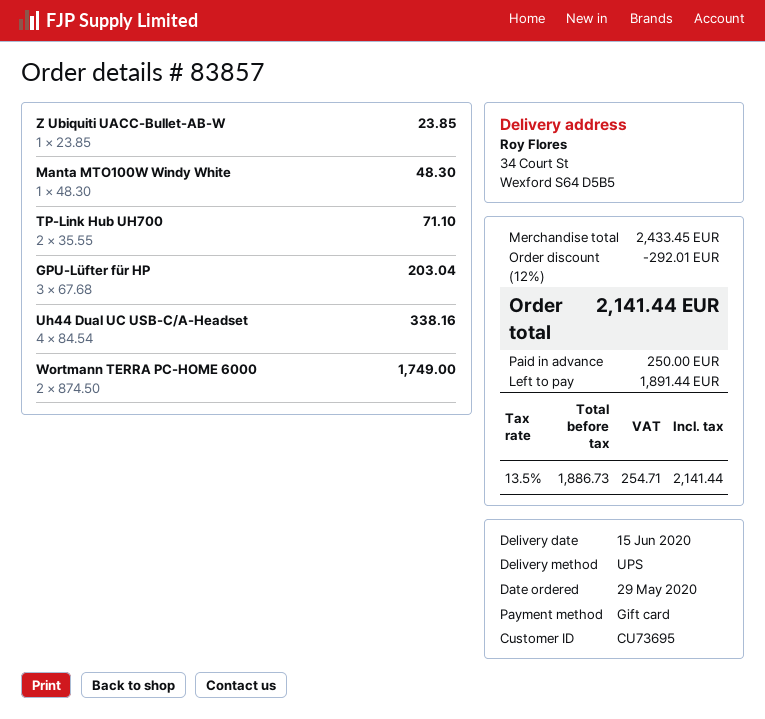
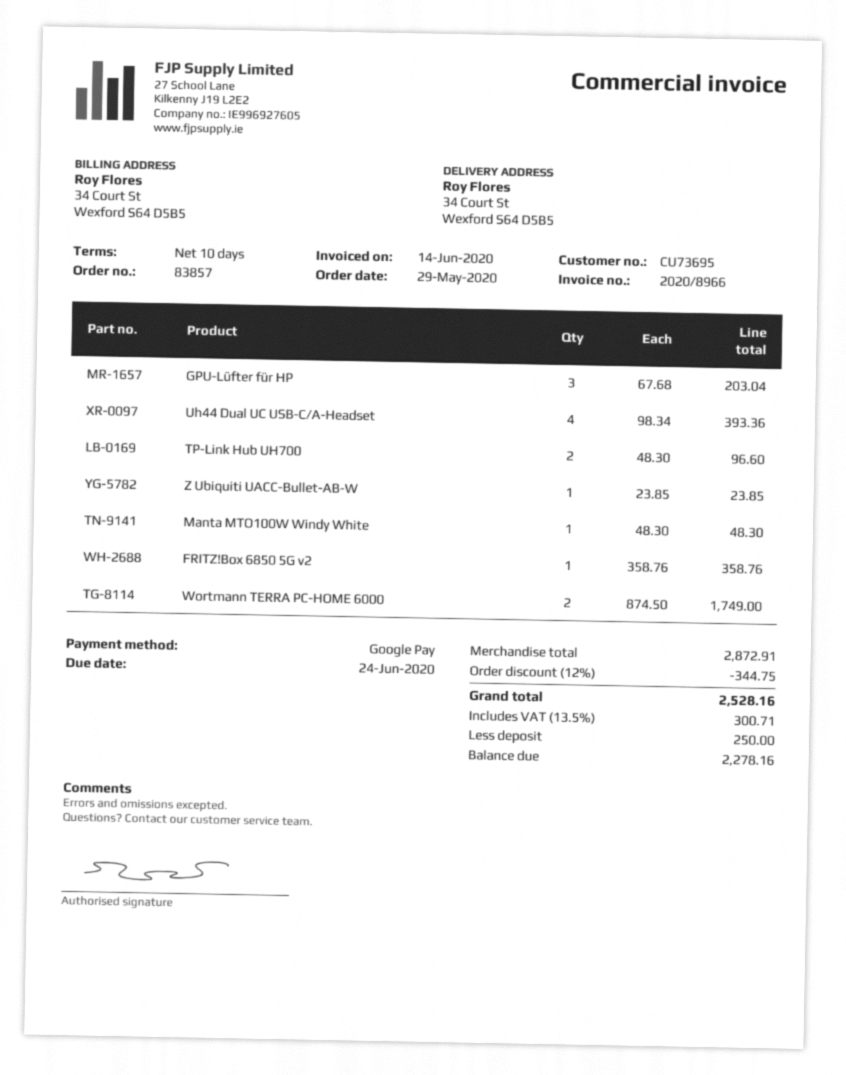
payment method: gift card -> Google Pay
TP-Link Hub UH700: 2 x 35.55 = 71.10 -> 2 x 48.30 = 96.60
Uh44 Dual UC USB-C/A-Headset: 4 x 84.54 = 338.16 -> 4 x 98.34 = 393.36
FRITZ!Box 6850 5G v2: none -> 1 x 358.76 = 358.76
subtotal: 2433.45 -> 2872.91
discount: 12% = 292.01 -> 12% = 344.75
tax: 13.5% = 254.71 -> 13.5% = 300.71
total: 2141.44 -> 2528.16
balance: 1891.44 -> 2278.16

